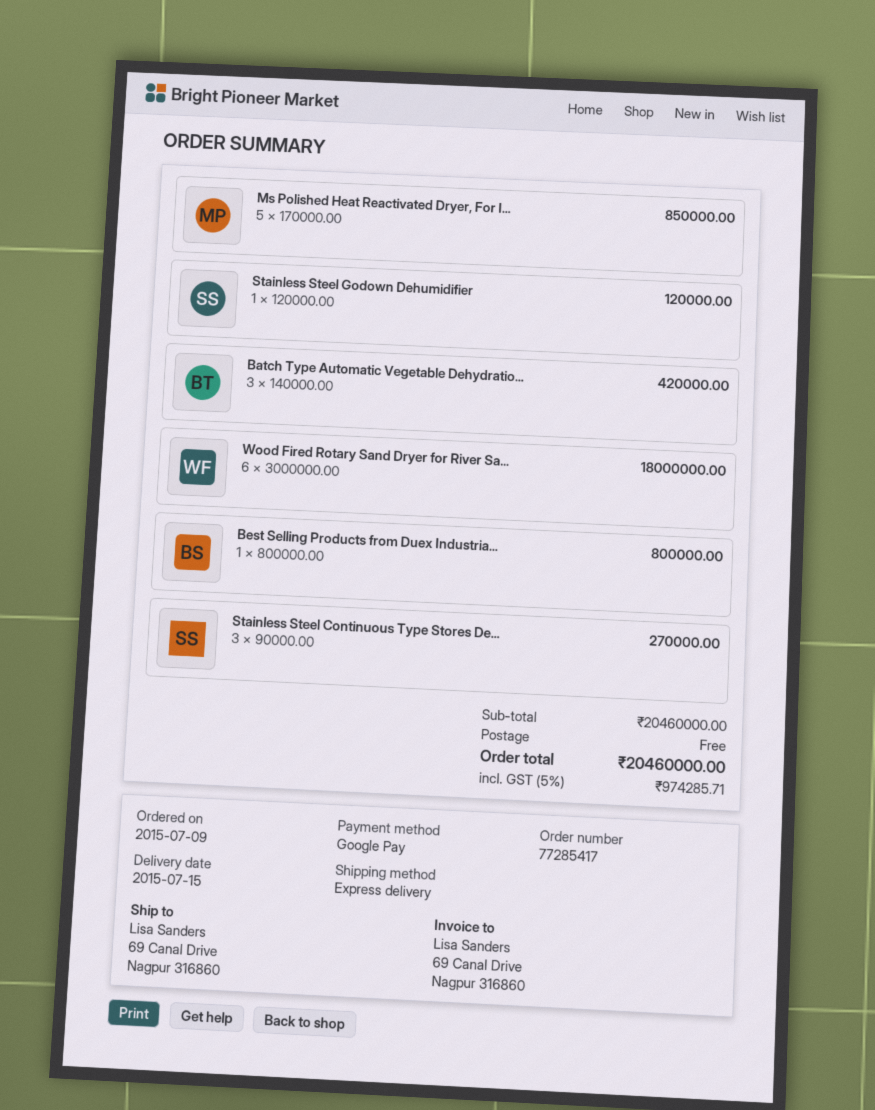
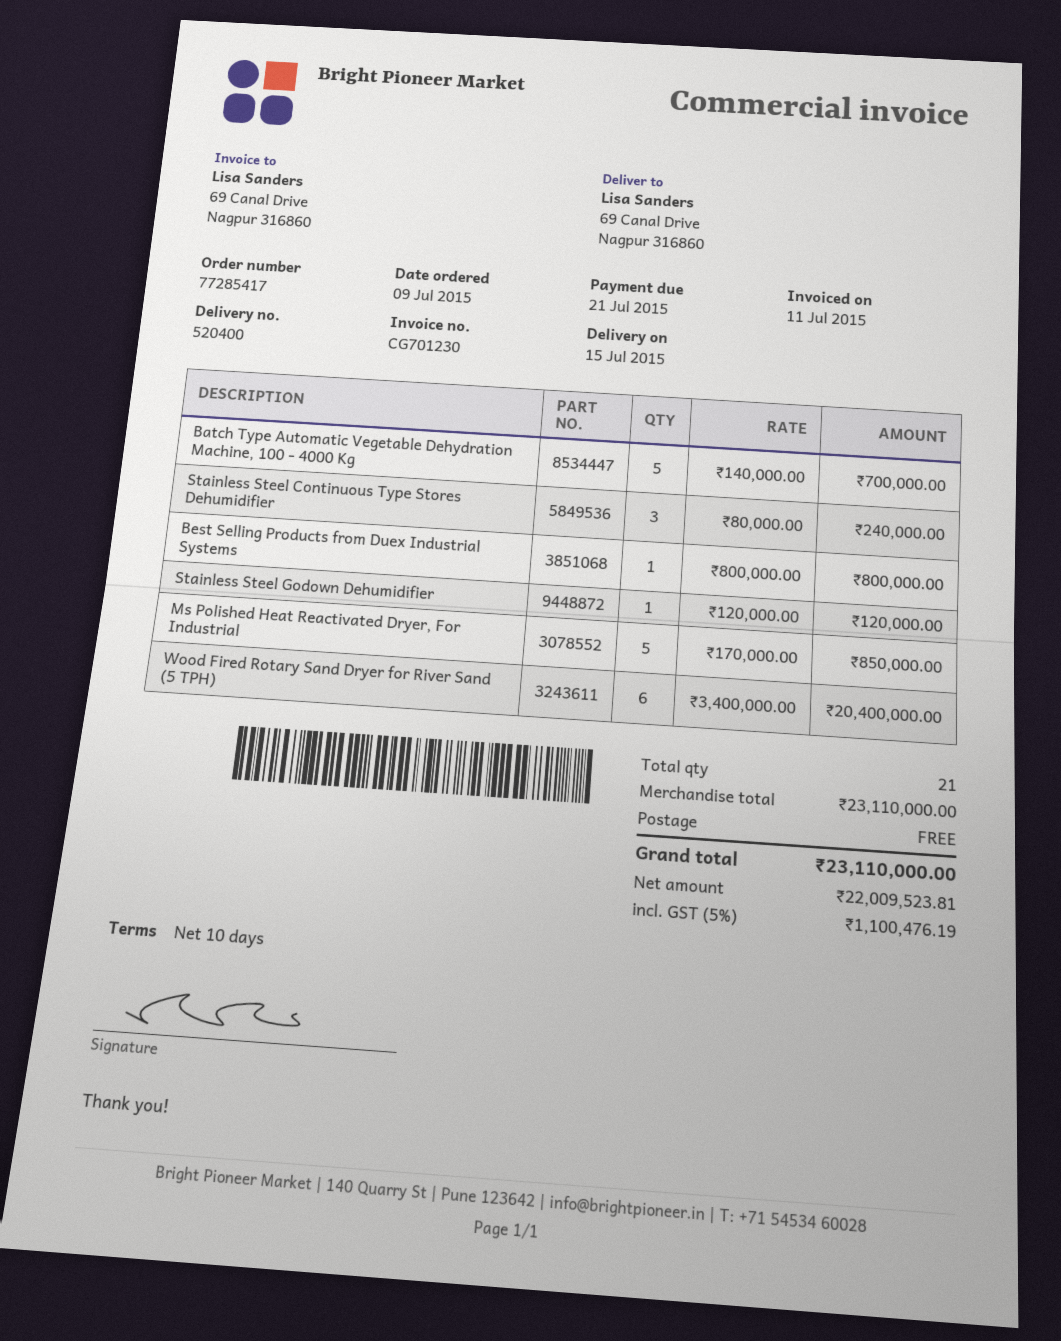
Batch Type Automatic Vegetable Dehydratio...: 3 x 140000.00 = 420000.00 -> 5 x 140000.00 = 700000.00
Wood Fired Rotary Sand Dryer for River Sa...: 6 x 3000000.00 = 18000000.00 -> 6 x 3400000.00 = 20400000.00
Stainless Steel Continuous Type Stores De...: 3 x 90000.00 = 270000.00 -> 3 x 80000.00 = 240000.00
subtotal: 20460000.00 -> 23110000.00
tax: 5% = 974285.71 -> 5% = 1100476.19
total: 20460000.00 -> 23110000.00

